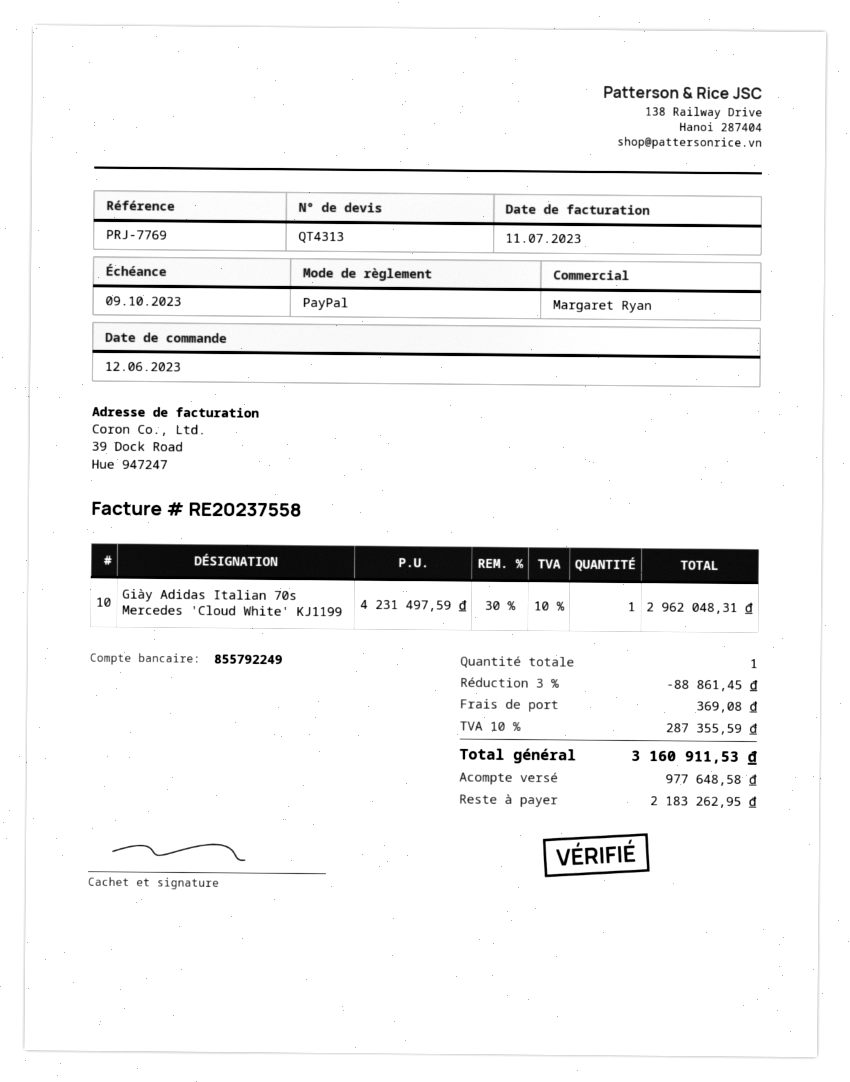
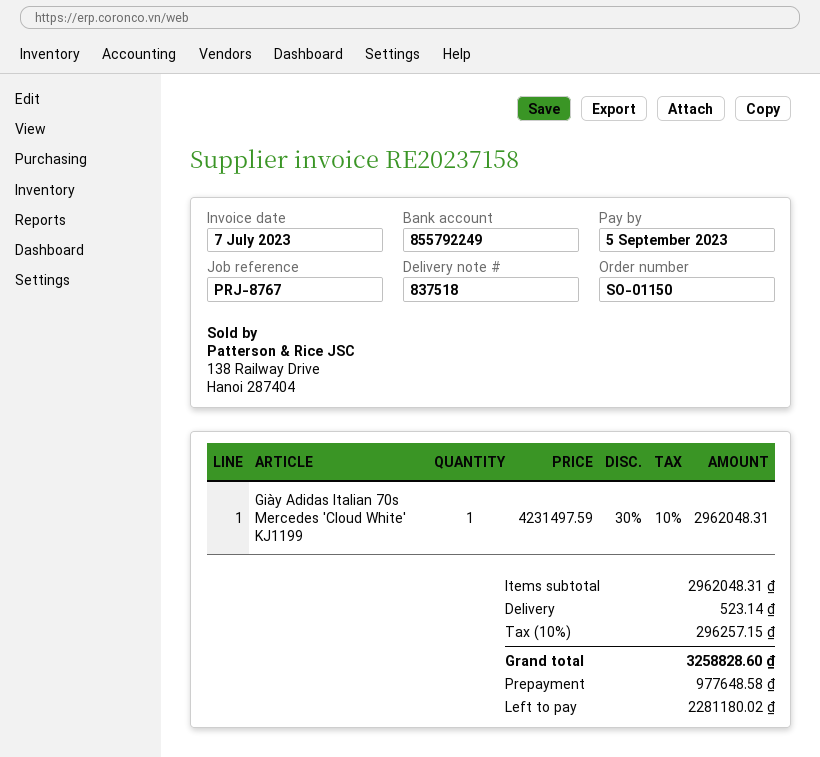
invoice number: RE20237558 -> RE20237158
invoice date: 2023-07-11 -> 2023-07-07
due date: 2023-10-09 -> 2023-09-05
reference: PRJ-7769 -> PRJ-8767
discount: 3% = 88861.45 -> none
shipping: 369.08 -> 523.14
tax: 10% = 287355.59 -> 10% = 296257.15
total: 3160911.53 -> 3258828.60
balance: 2183262.95 -> 2281180.02

